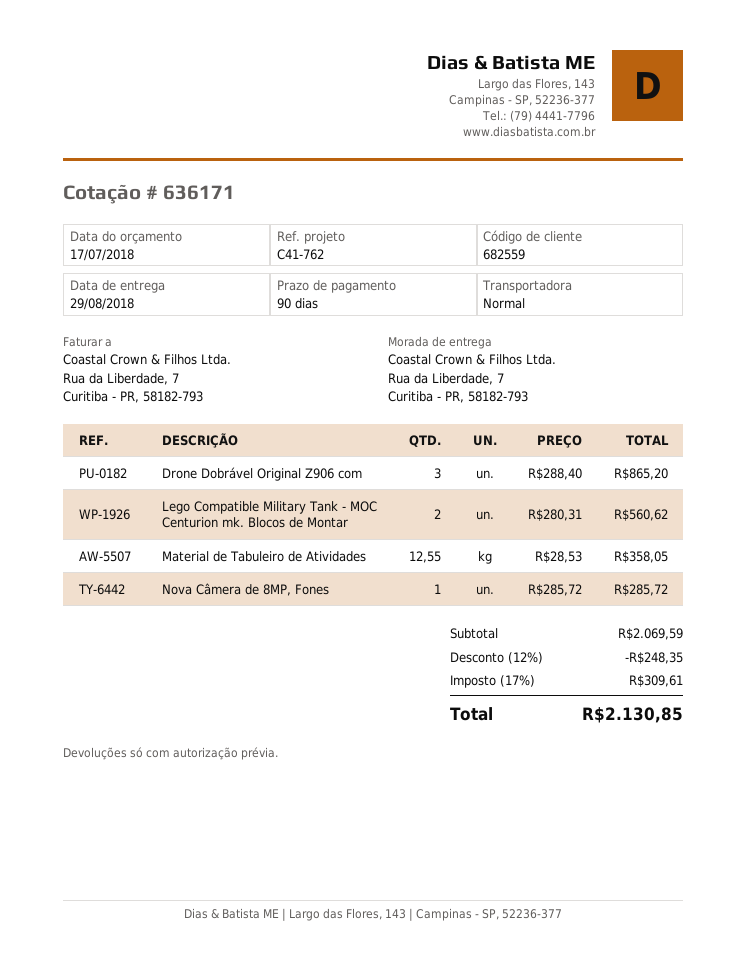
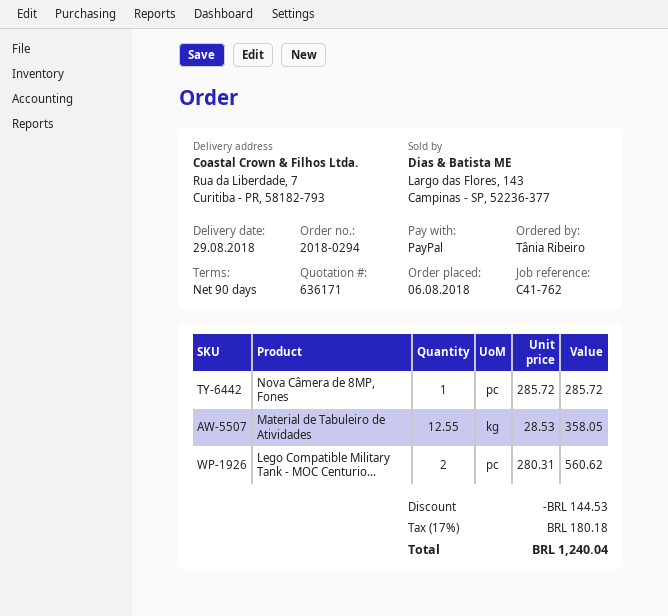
Drone Dobrável Original Z906 com: 3 x 288.40 = 865.20 -> none
discount: 248.35 -> 144.53
tax: 17% = 309.61 -> 17% = 180.18
total: 2130.85 -> 1240.04

